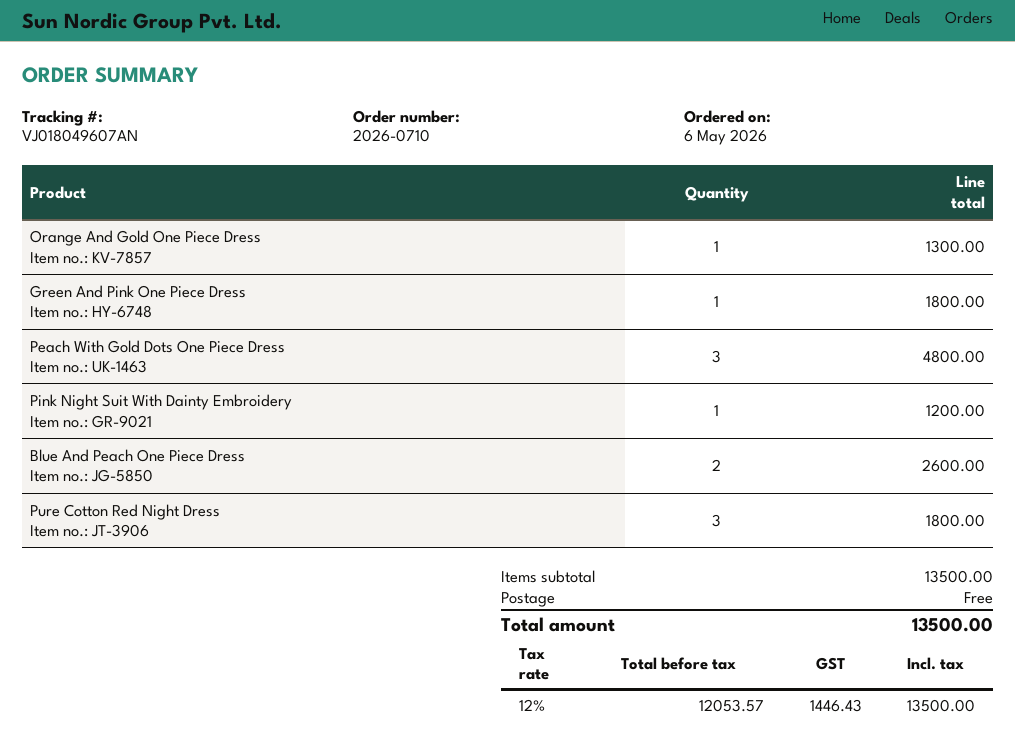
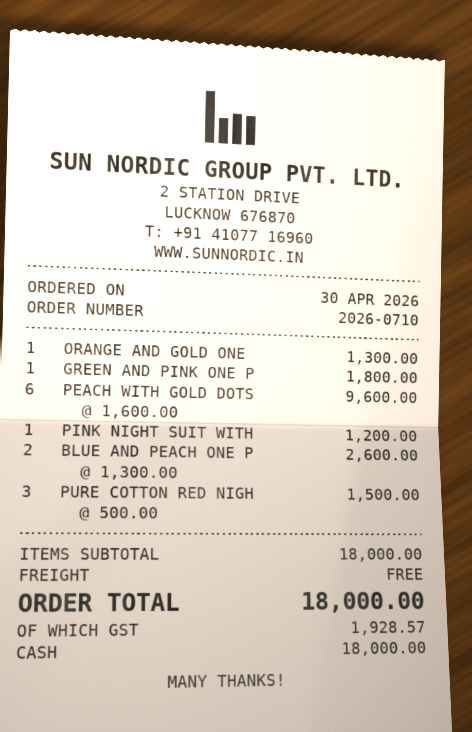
order date: 2026-05-06 -> 2026-04-30
Peach With Gold Dots One Piece Dress: 3 for 4800.00 -> 6 for 9600.00
Pure Cotton Red Night Dress: 3 for 1800.00 -> 3 for 1500.00
subtotal: 13500.00 -> 18000.00
tax: 1446.43 -> 1928.57
total: 13500.00 -> 18000.00

